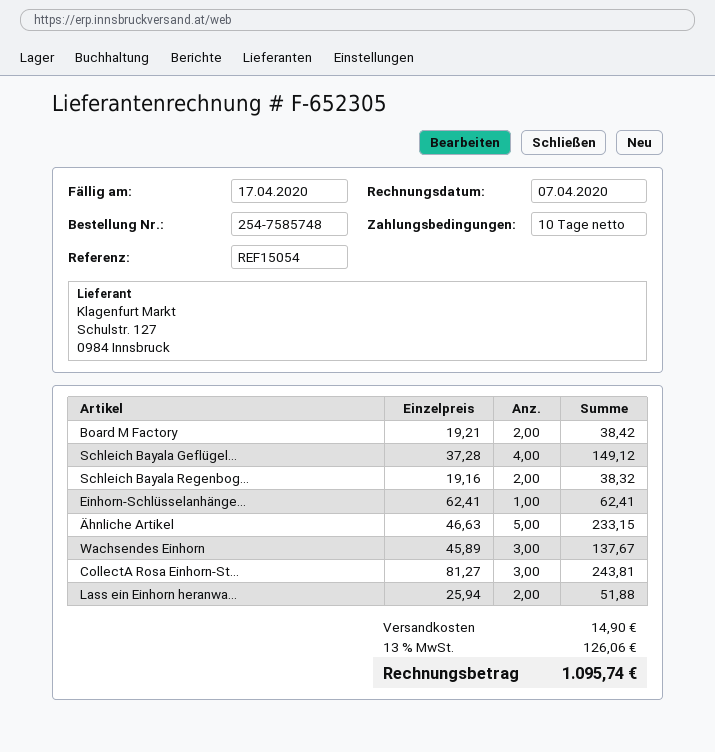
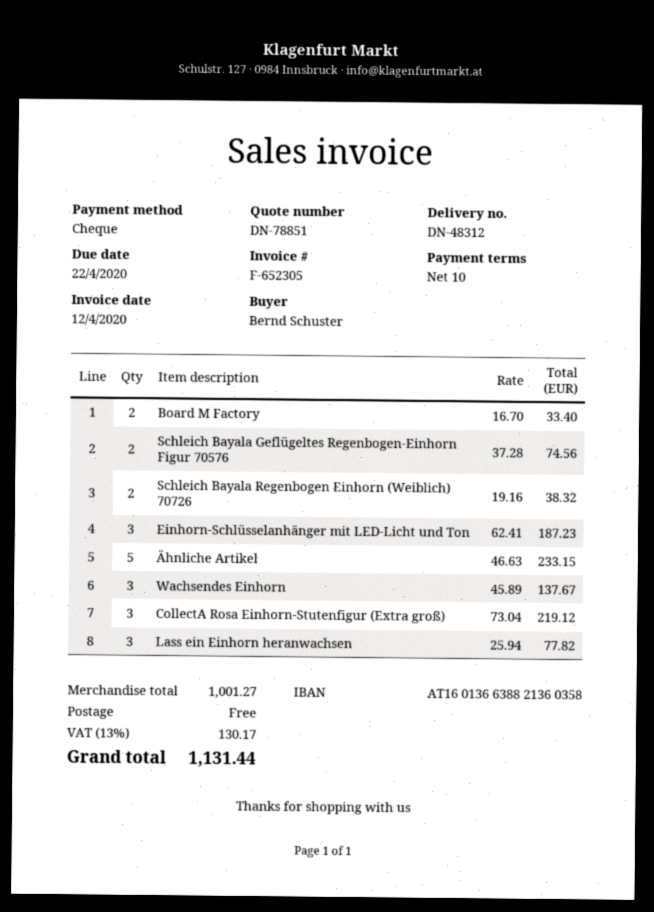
invoice date: 2020-04-07 -> 2020-04-12
due date: 2020-04-17 -> 2020-04-22
Board M Factory: 2 x 19.21 = 38.42 -> 2 x 16.70 = 33.40
Schleich Bayala Geflügel...: 4 x 37.28 = 149.12 -> 2 x 37.28 = 74.56
Einhorn-Schlüsselanhänge...: 1 x 62.41 = 62.41 -> 3 x 62.41 = 187.23
CollectA Rosa Einhorn-St...: 3 x 81.27 = 243.81 -> 3 x 73.04 = 219.12
Lass ein Einhorn heranwa...: 2 x 25.94 = 51.88 -> 3 x 25.94 = 77.82
shipping: 14.90 -> 0.00
tax: 13% = 126.06 -> 13% = 130.17
total: 1095.74 -> 1131.44

